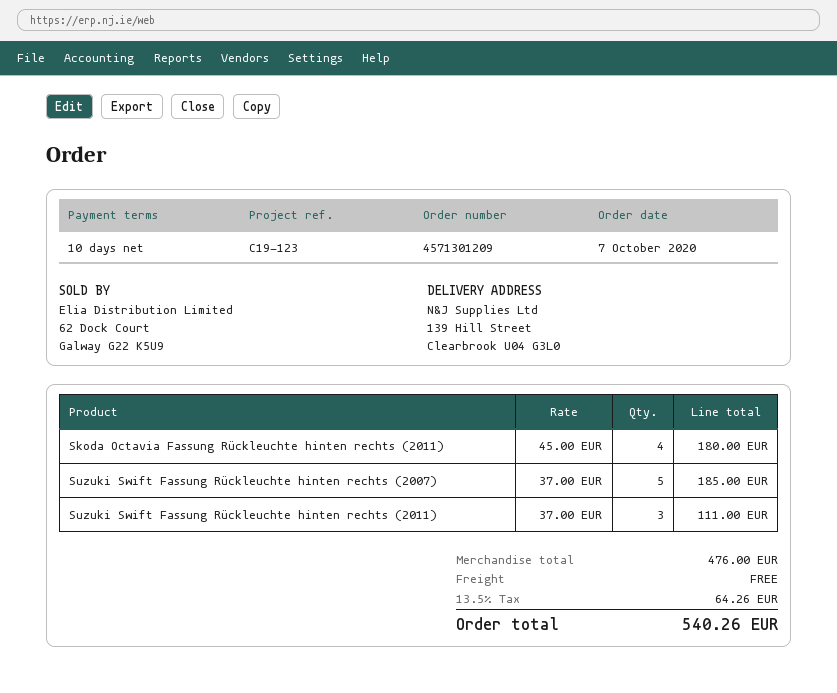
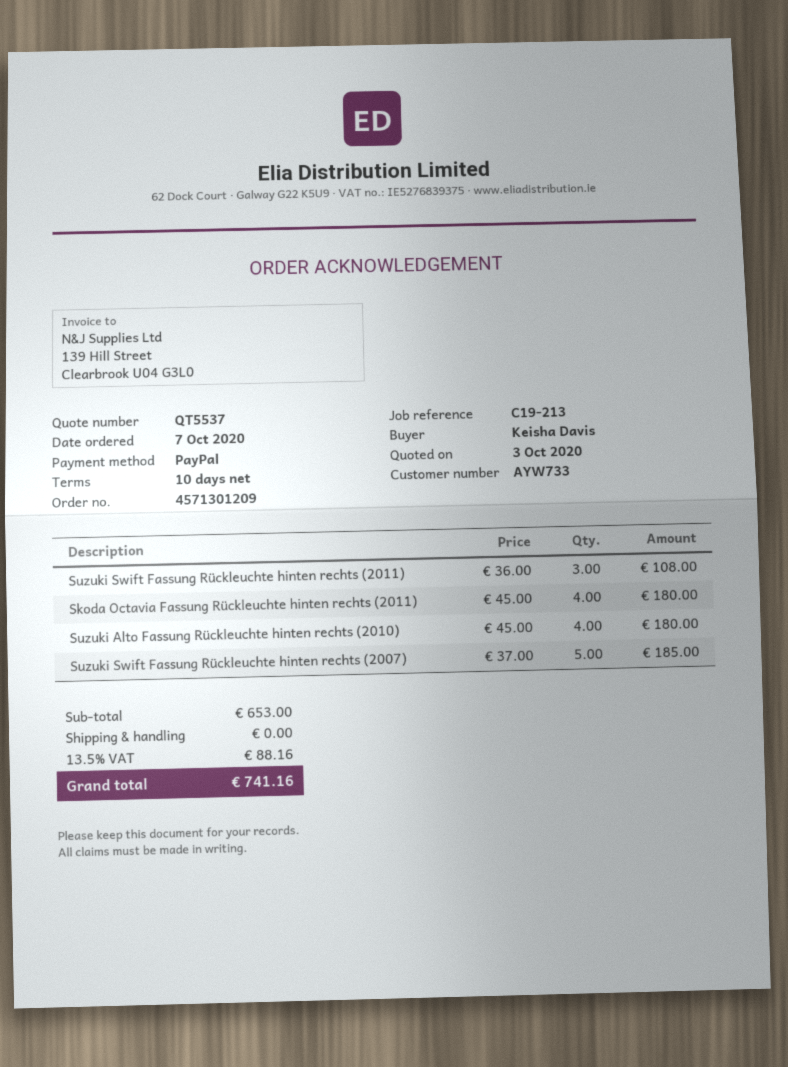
reference: C19-123 -> C19-213
Suzuki Swift Fassung Rückleuchte hinten rechts (2011): 3 x 37.00 = 111.00 -> 3 x 36.00 = 108.00
Suzuki Alto Fassung Rückleuchte hinten rechts (2010): none -> 4 x 45.00 = 180.00
subtotal: 476.00 -> 653.00
tax: 13.5% = 64.26 -> 13.5% = 88.16
total: 540.26 -> 741.16

